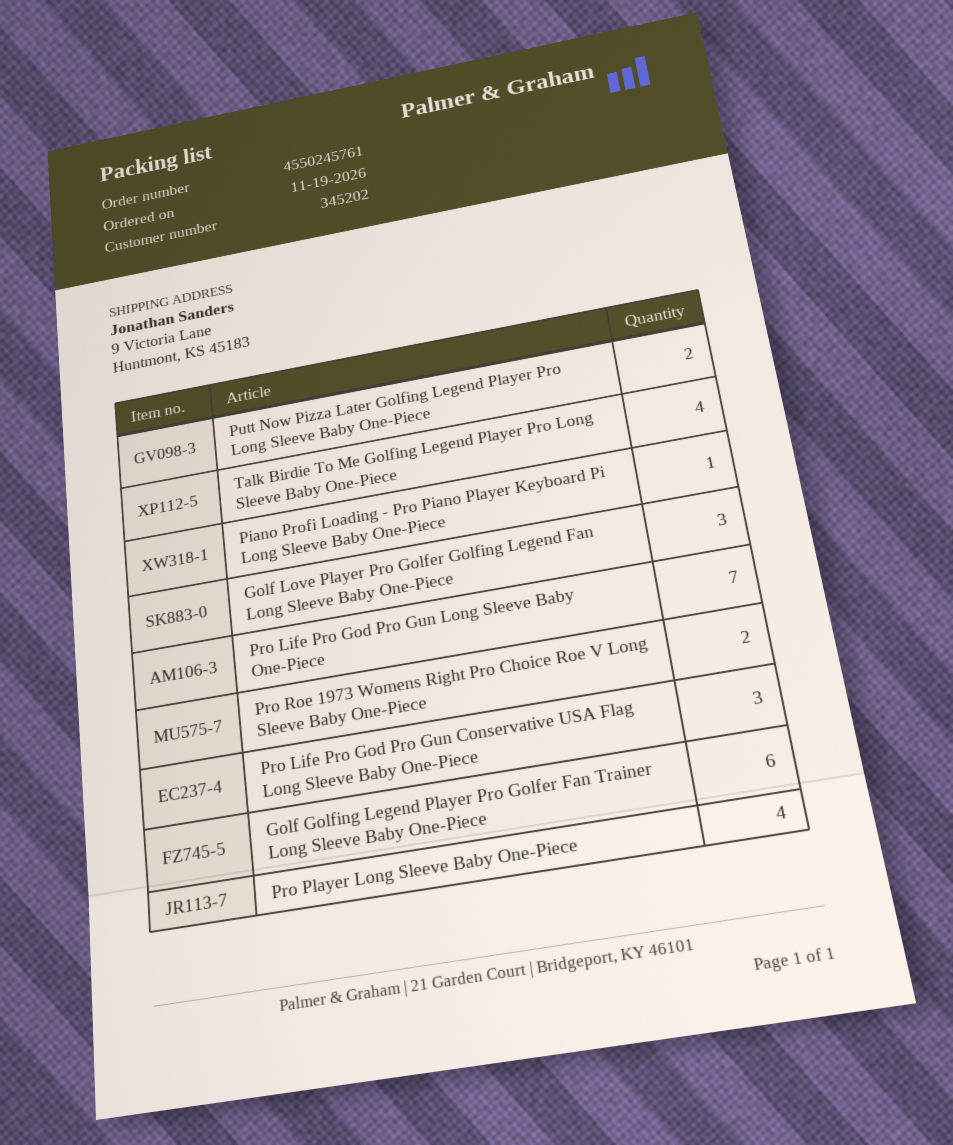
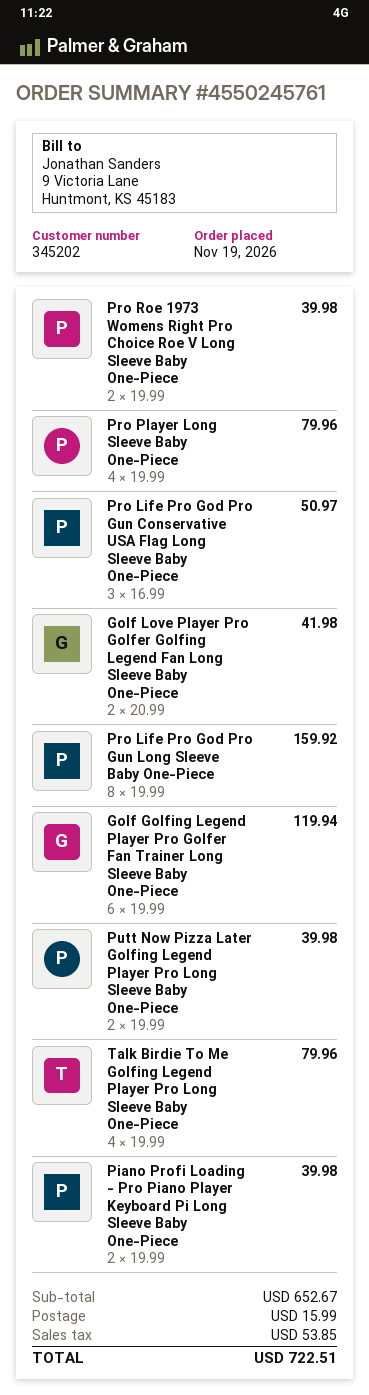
Piano Profi Loading - Pro Piano Player Keyboard Pi Long Sleeve Baby One-Piece: 1 -> 2
Golf Love Player Pro Golfer Golfing Legend Fan Long Sleeve Baby One-Piece: 3 -> 2
Pro Life Pro God Pro Gun Long Sleeve Baby One-Piece: 7 -> 8

